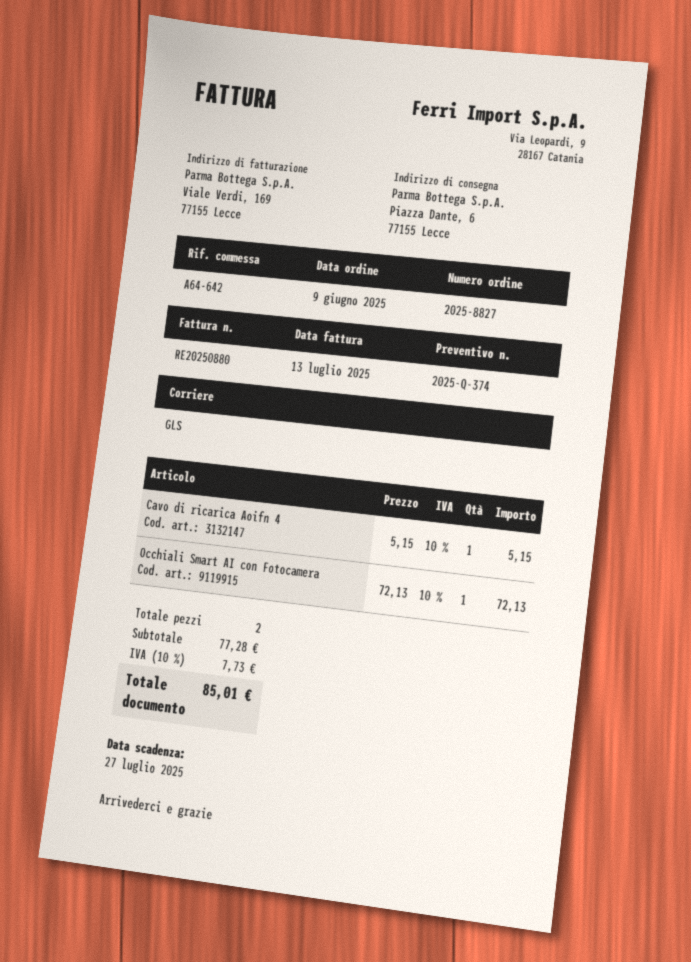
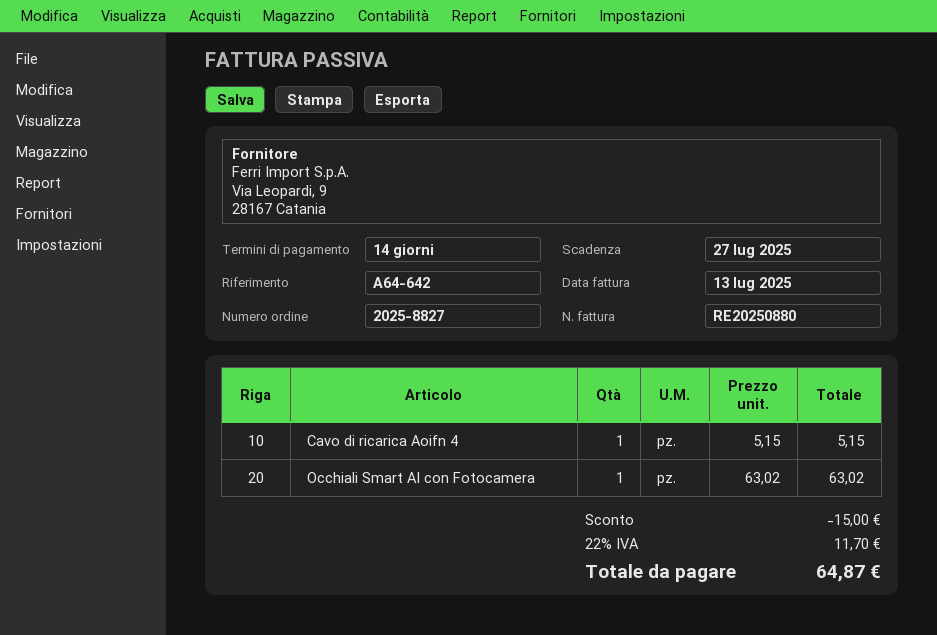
Occhiali Smart AI con Fotocamera: 1 x 72.13 = 72.13 -> 1 x 63.02 = 63.02
discount: none -> 15.00
tax: 10% = 7.73 -> 22% = 11.70
total: 85.01 -> 64.87

